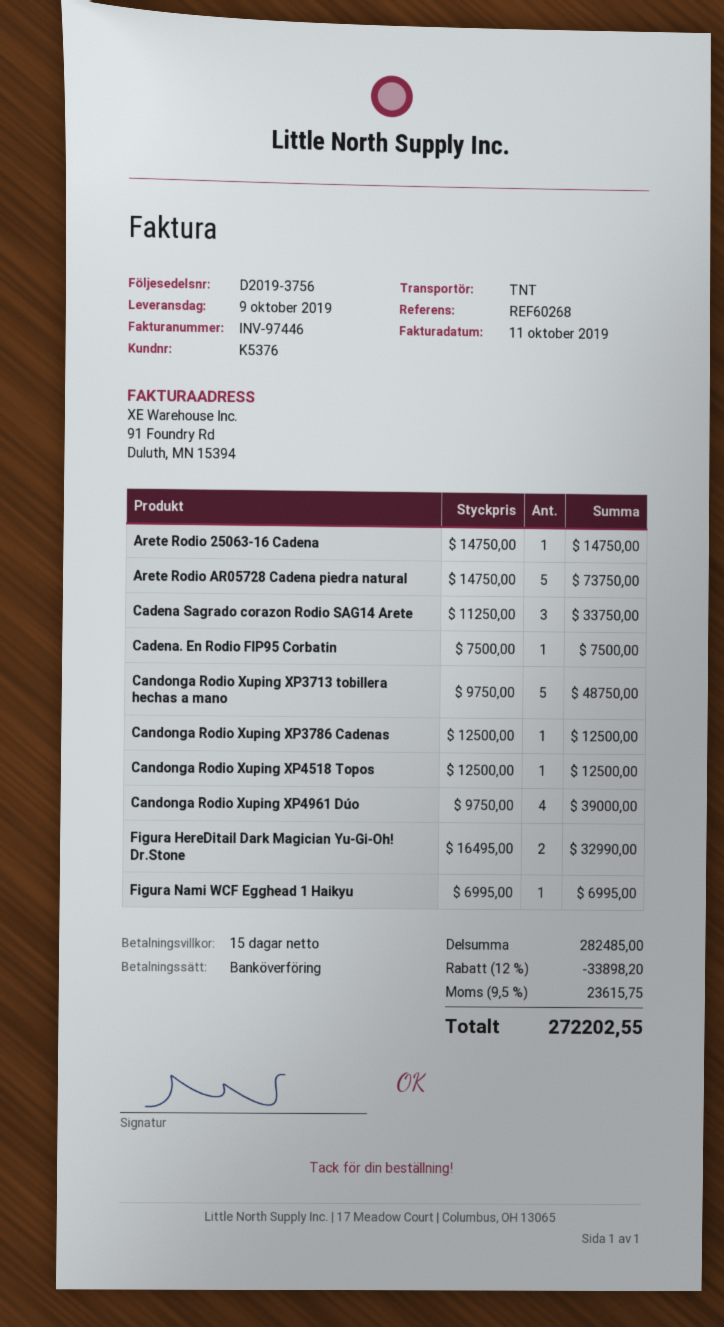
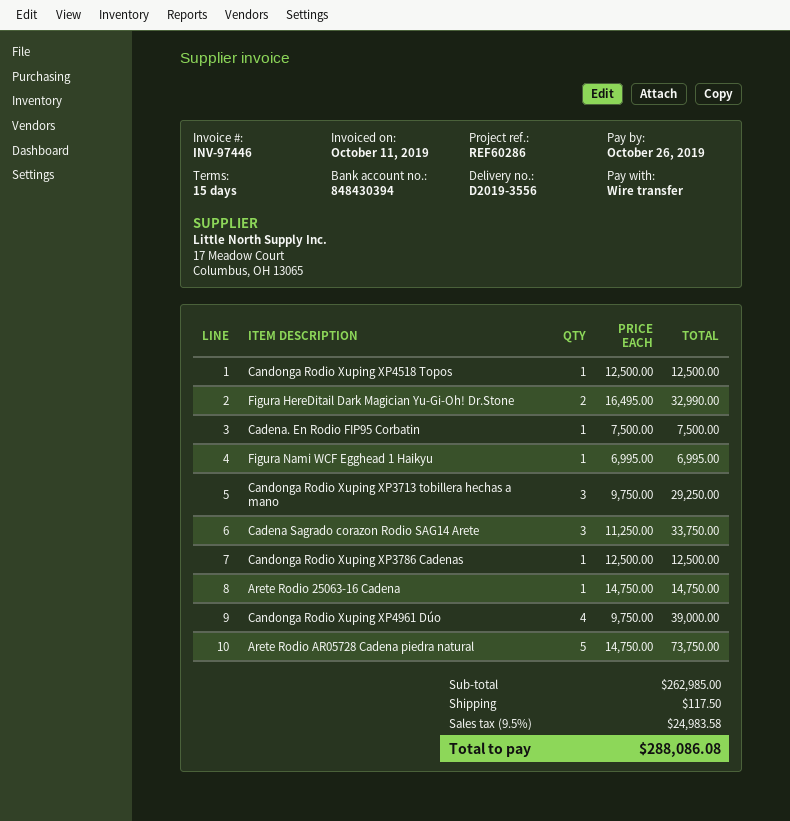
delivery note number: D2019-3756 -> D2019-3556
reference: REF60268 -> REF60286
Candonga Rodio Xuping XP3713 tobillera hechas a mano: 5 x 9750.00 = 48750.00 -> 3 x 9750.00 = 29250.00
subtotal: 282485.00 -> 262985.00
discount: 12% = 33898.20 -> none
shipping: none -> 117.50
tax: 9.5% = 23615.75 -> 9.5% = 24983.58
total: 272202.55 -> 288086.08

